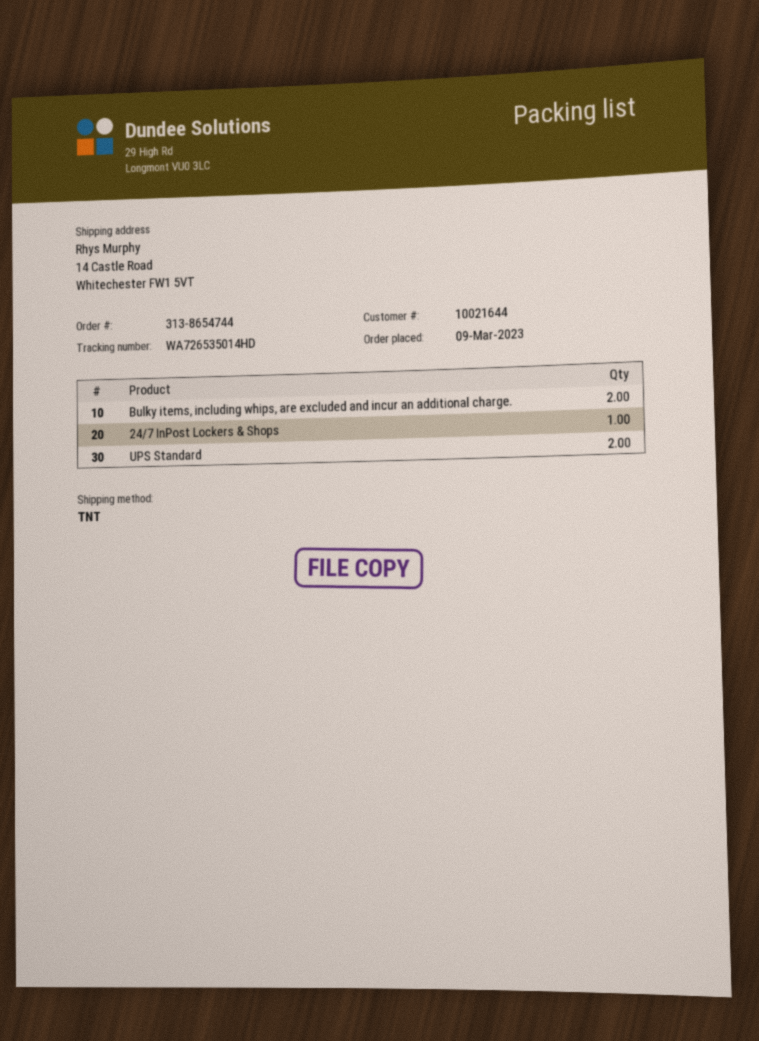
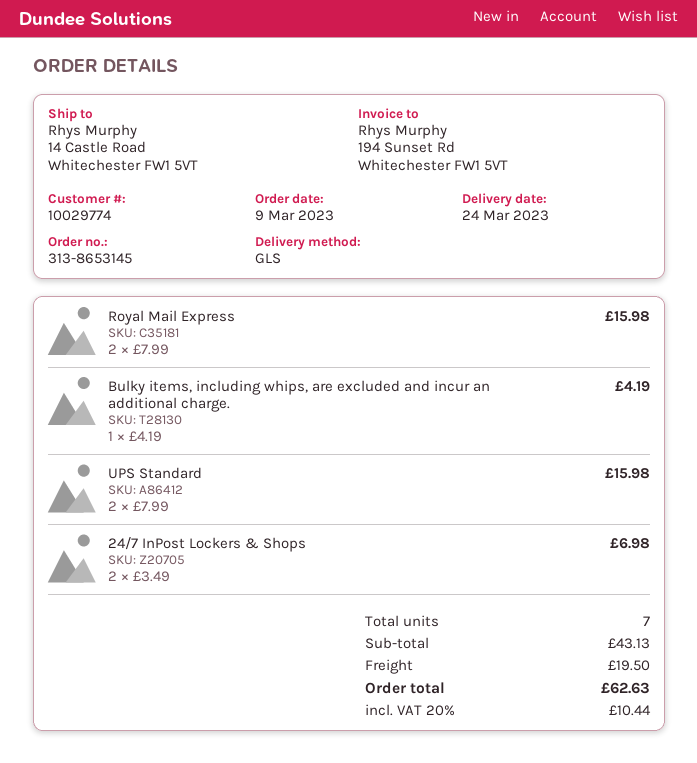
order number: 313-8654744 -> 313-8653145
customer number: 10021644 -> 10029774
shipping method: TNT -> GLS
Bulky items, including whips, are excluded and incur an additional charge.: 2 -> 1
24/7 InPost Lockers & Shops: 1 -> 2
Royal Mail Express: none -> 2

